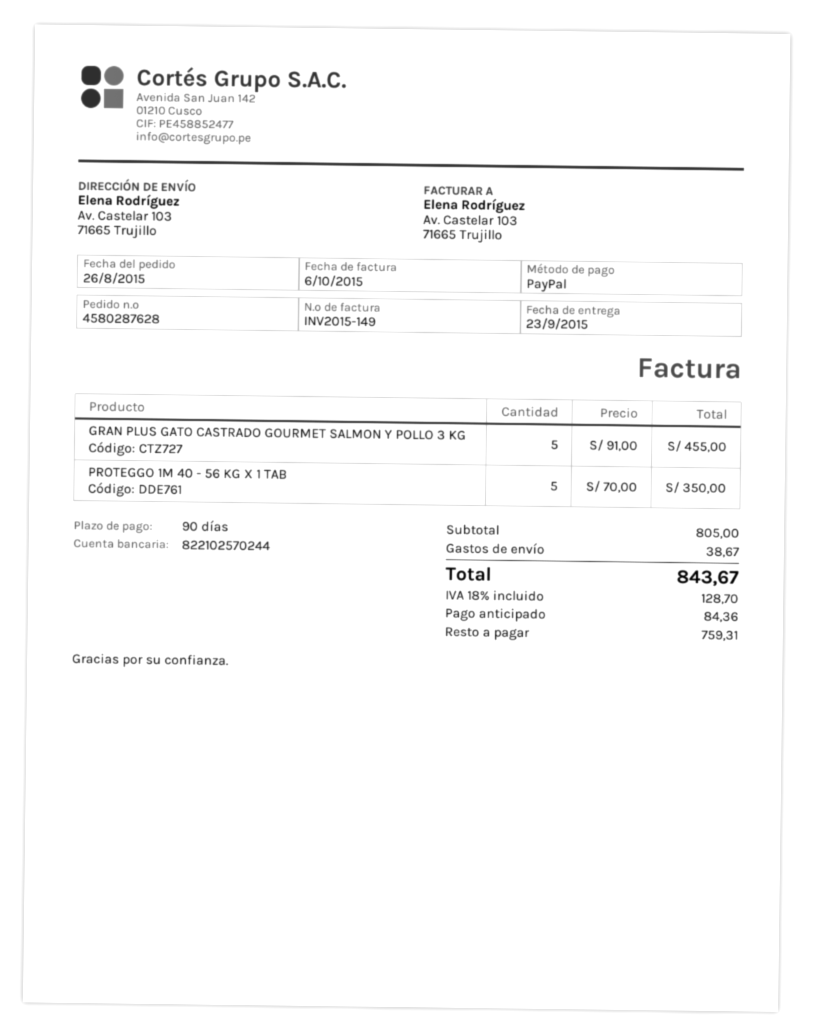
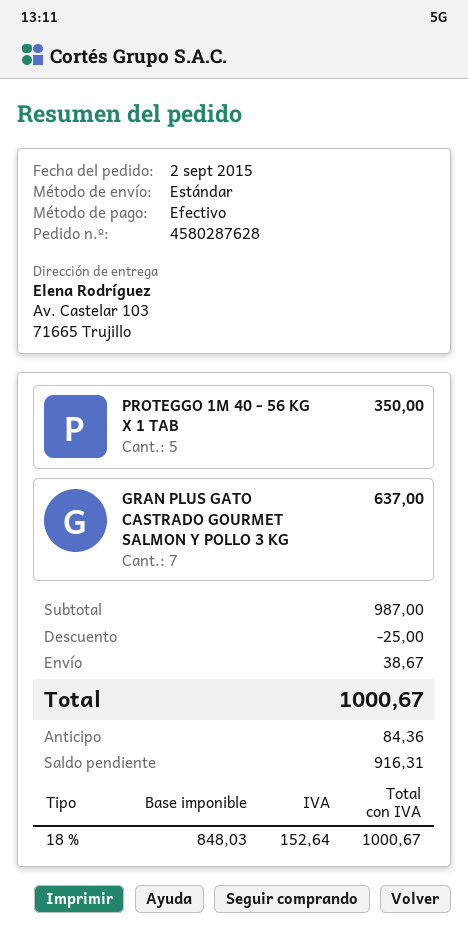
order date: 2015-08-26 -> 2015-09-02
payment method: PayPal -> cash
GRAN PLUS GATO CASTRADO GOURMET SALMON Y POLLO 3 KG: 5 for 455.00 -> 7 for 637.00
subtotal: 805.00 -> 987.00
discount: none -> 25.00
tax: 18% = 128.70 -> 18% = 152.64
total: 843.67 -> 1000.67
balance: 759.31 -> 916.31

